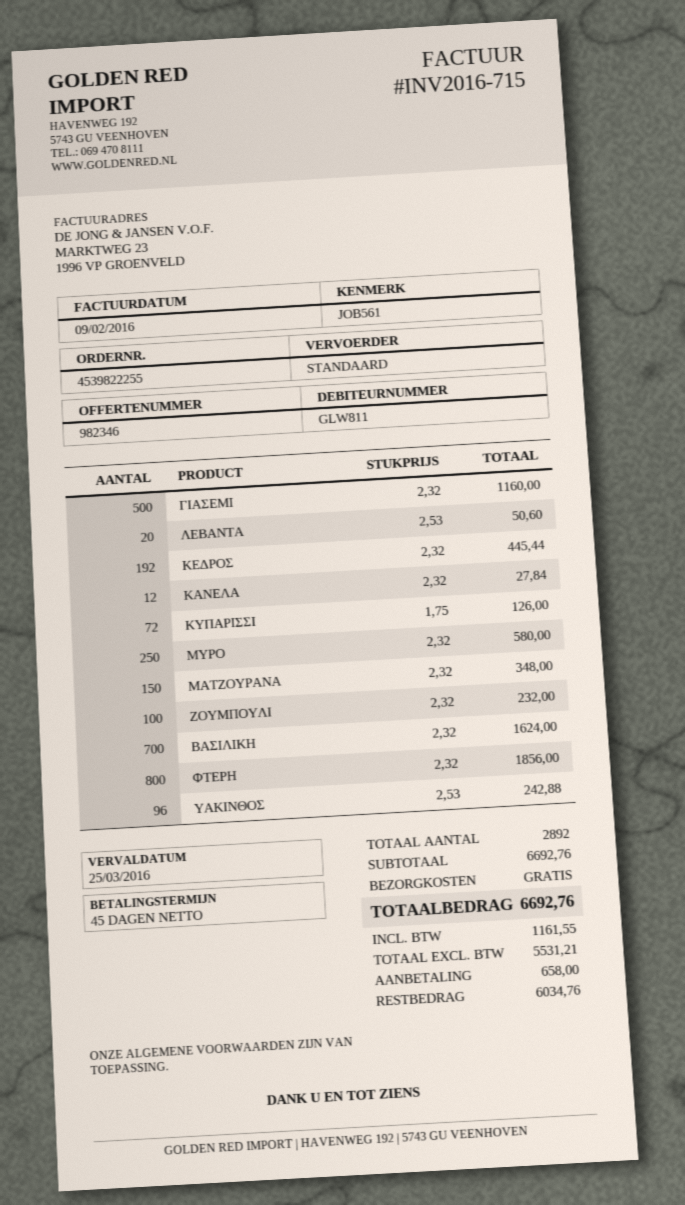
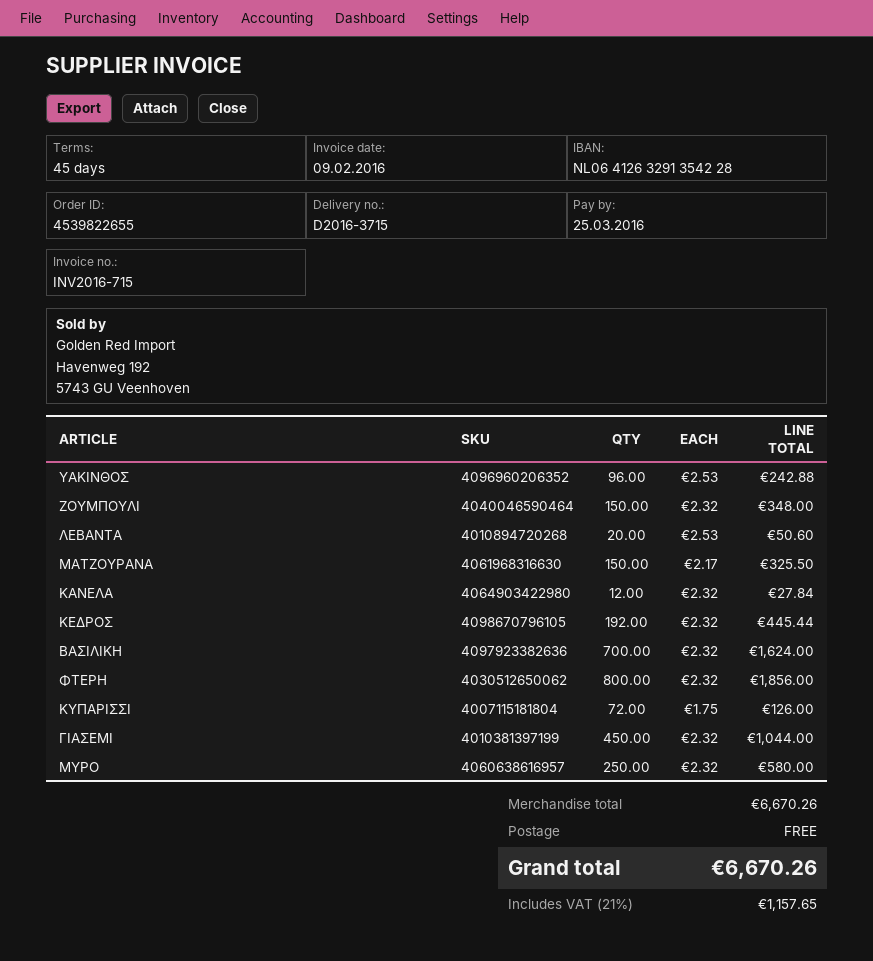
order number: 4539822255 -> 4539822655
ΓΙΑΣΕΜΙ: 500 x 2.32 = 1160.00 -> 450 x 2.32 = 1044.00
ΜΑΤΖΟΥΡΑΝΑ: 150 x 2.32 = 348.00 -> 150 x 2.17 = 325.50
ΖΟΥΜΠΟΥΛΙ: 100 x 2.32 = 232.00 -> 150 x 2.32 = 348.00
subtotal: 6692.76 -> 6670.26
tax: 1161.55 -> 1157.65
total: 6692.76 -> 6670.26

